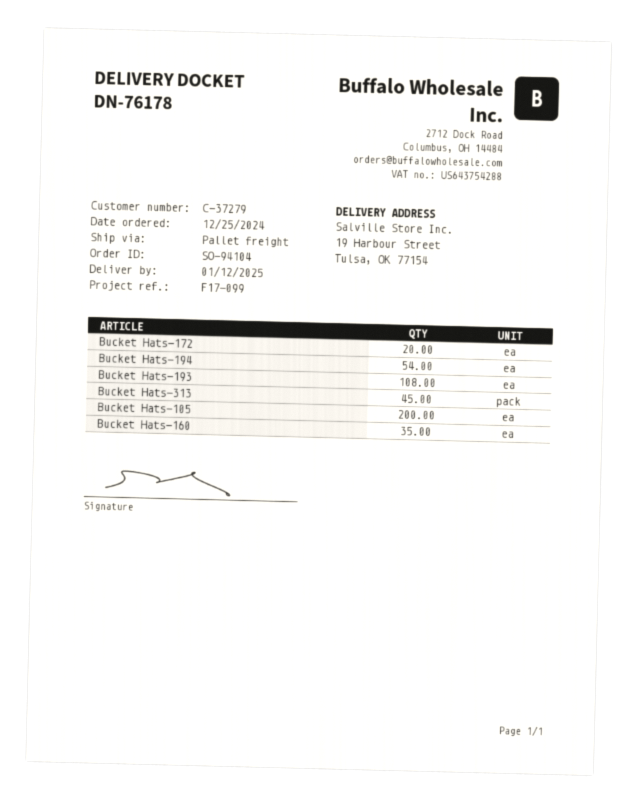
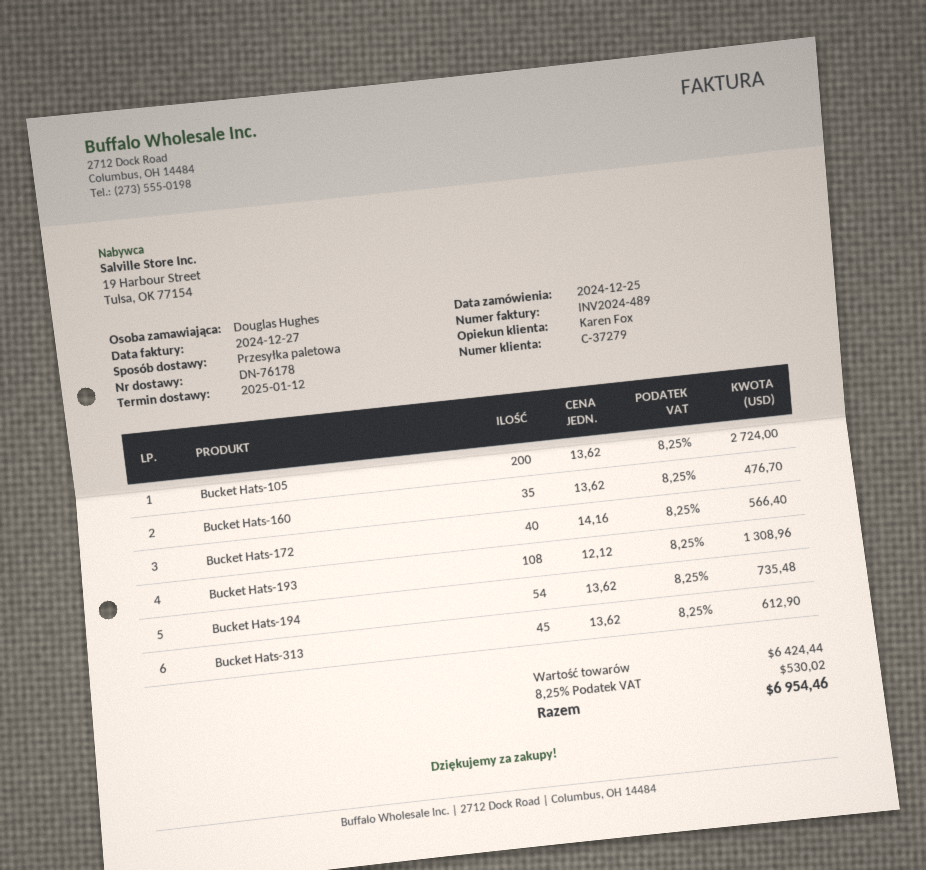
Bucket Hats-172: 20 -> 40

